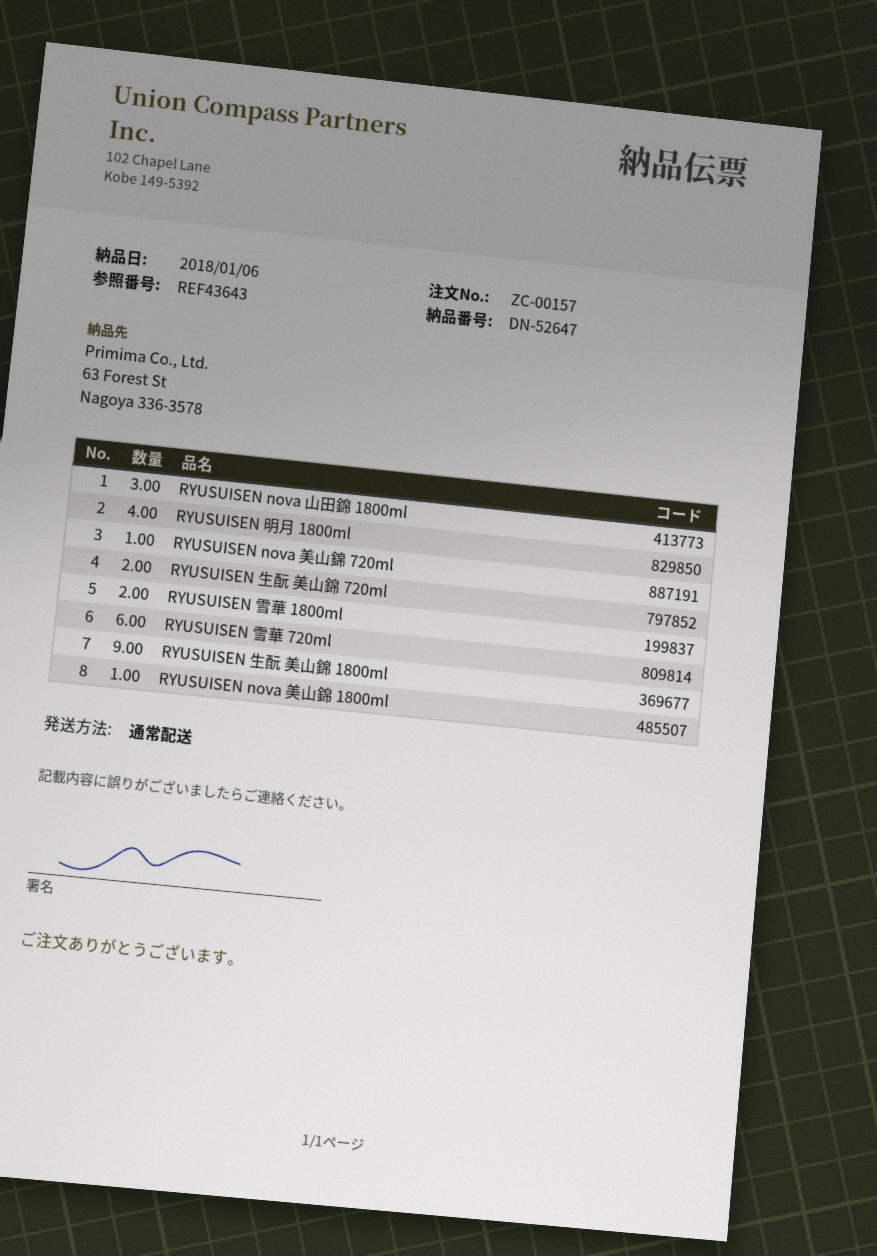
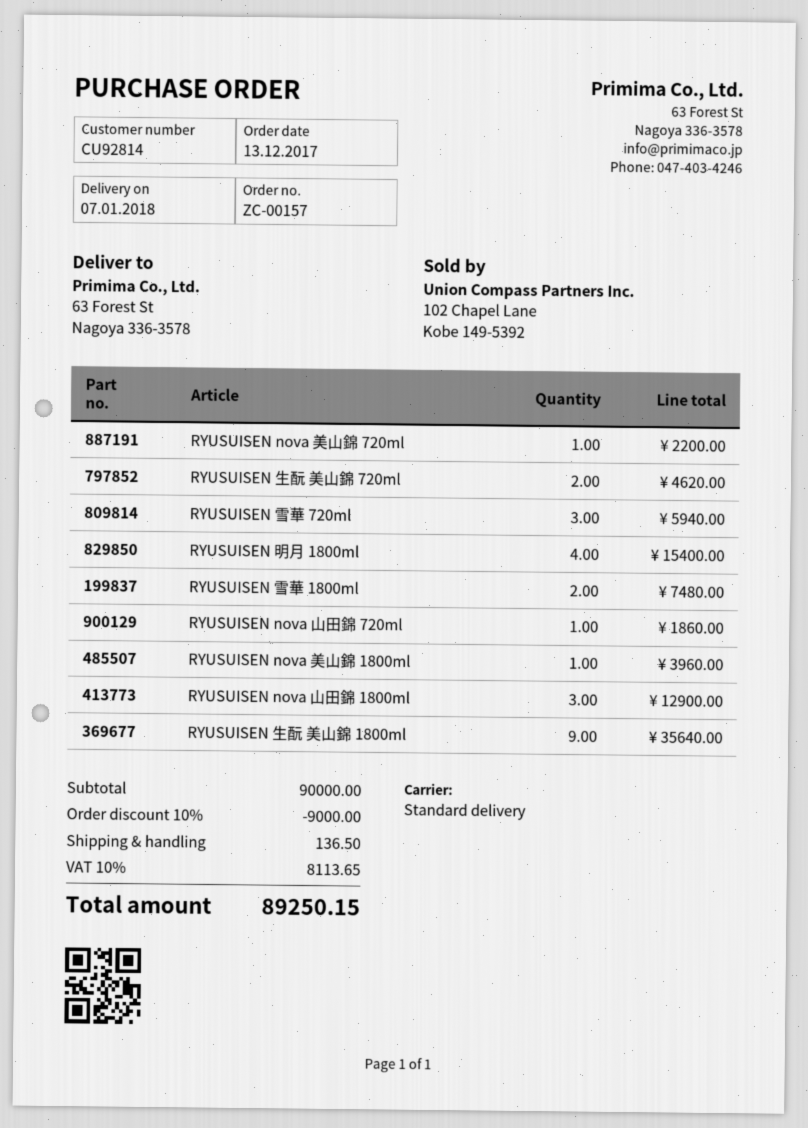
delivery date: 2018-01-06 -> 2018-01-07
RYUSUISEN 雪華 720ml: 6 -> 3
RYUSUISEN nova 山田錦 720ml: none -> 1

